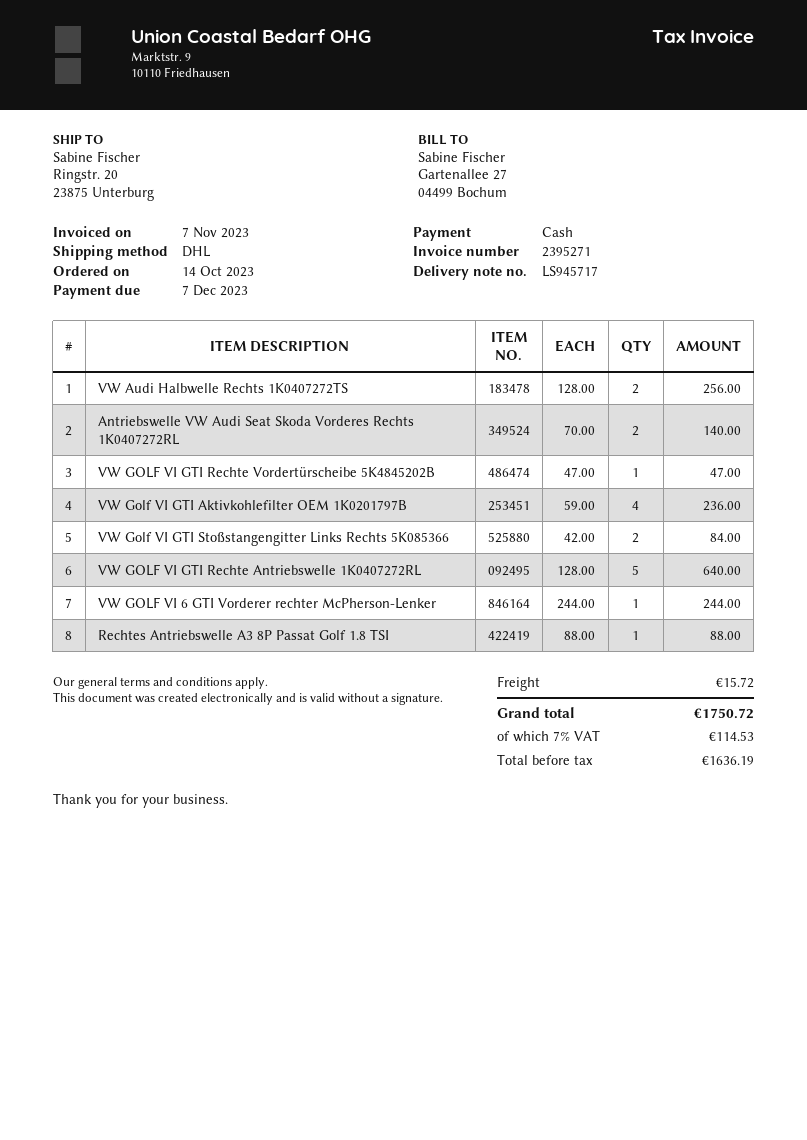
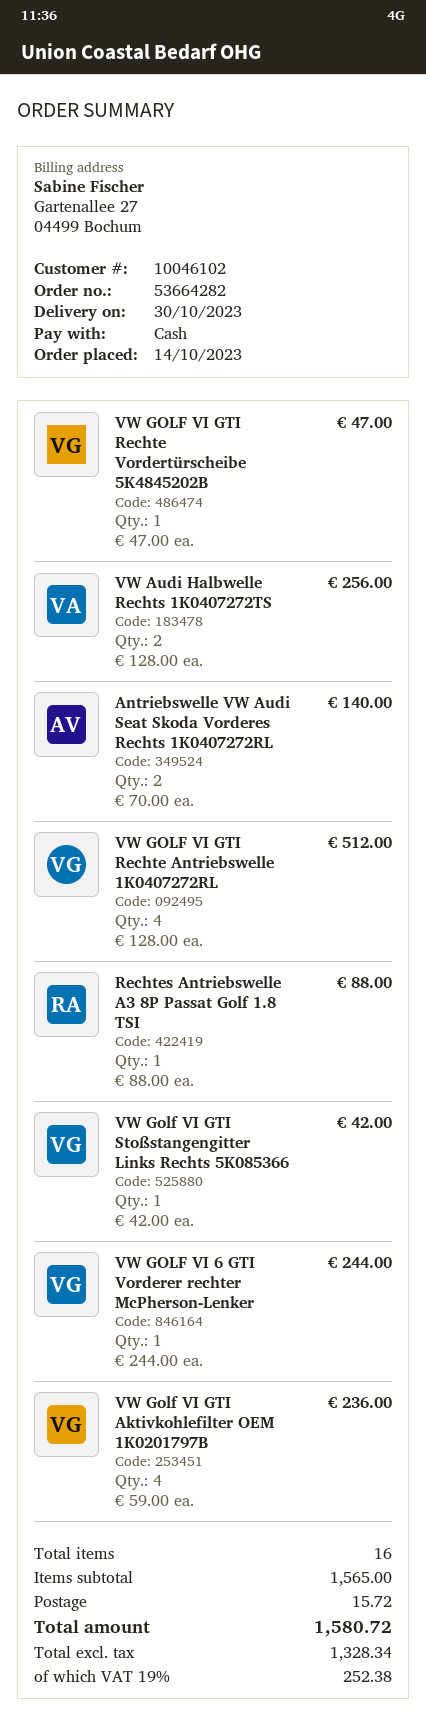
VW Golf VI GTI Stoßstangengitter Links Rechts 5K085366: 2 x 42.00 = 84.00 -> 1 x 42.00 = 42.00
VW GOLF VI GTI Rechte Antriebswelle 1K0407272RL: 5 x 128.00 = 640.00 -> 4 x 128.00 = 512.00
net: 1636.19 -> 1328.34
tax: 7% = 114.53 -> 19% = 252.38
total: 1750.72 -> 1580.72

